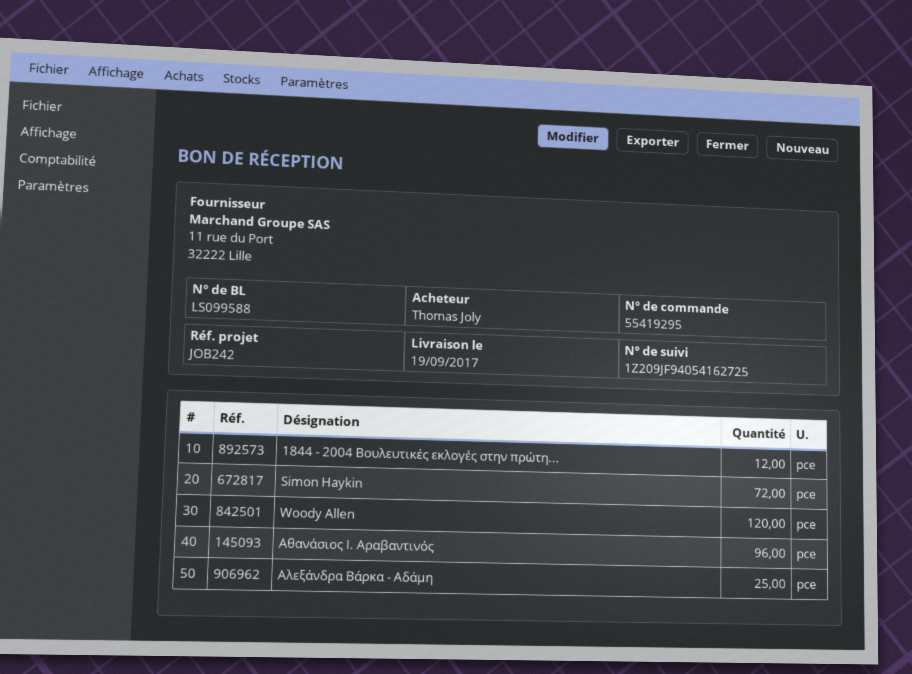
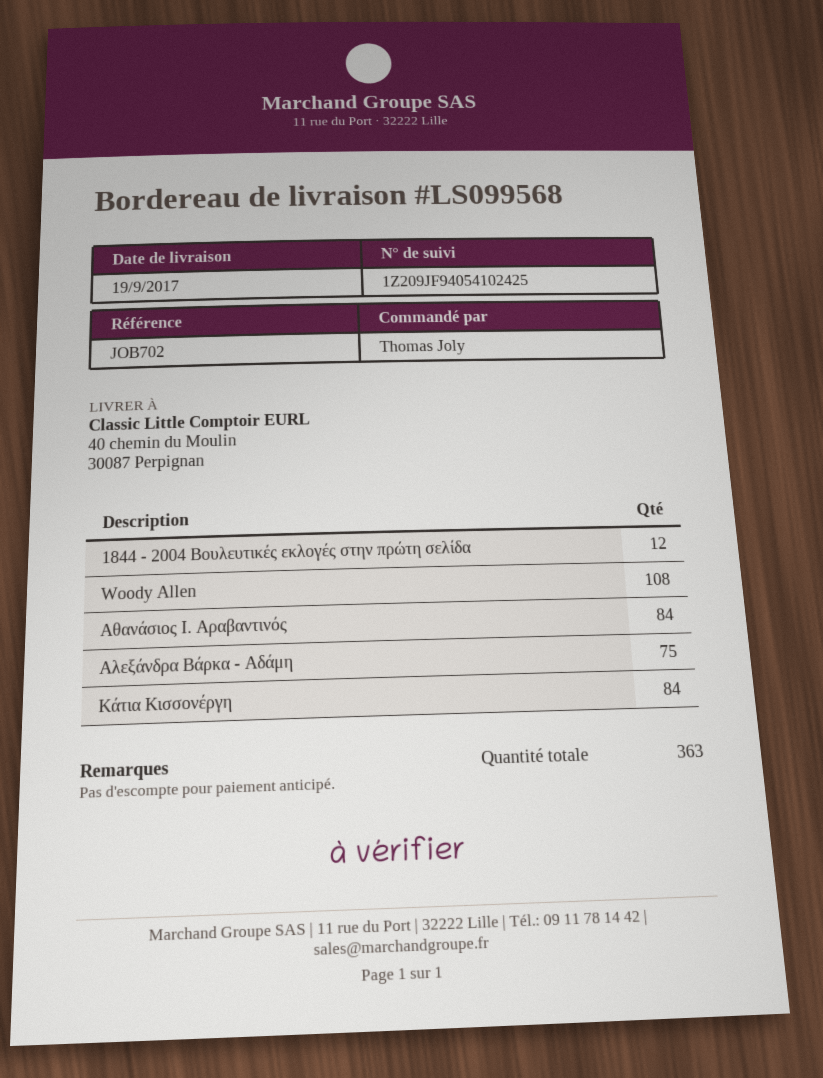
delivery note number: LS099588 -> LS099568
reference: JOB242 -> JOB702
tracking number: 1Z209JF94054162725 -> 1Z209JF94054102425
Simon Haykin: 72 -> none
Woody Allen: 120 -> 108
Αθανάσιος Ι. Αραβαντινός: 96 -> 84
Αλεξάνδρα Βάρκα - Αδάμη: 25 -> 75
Κάτια Κισσονέργη: none -> 84

